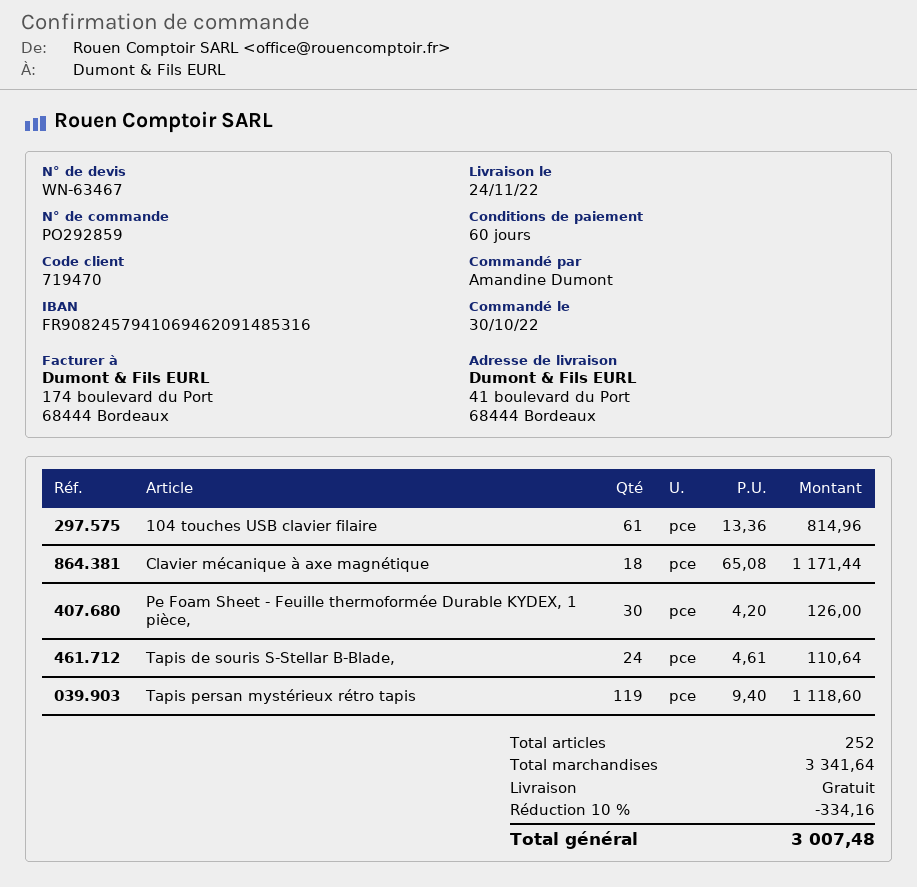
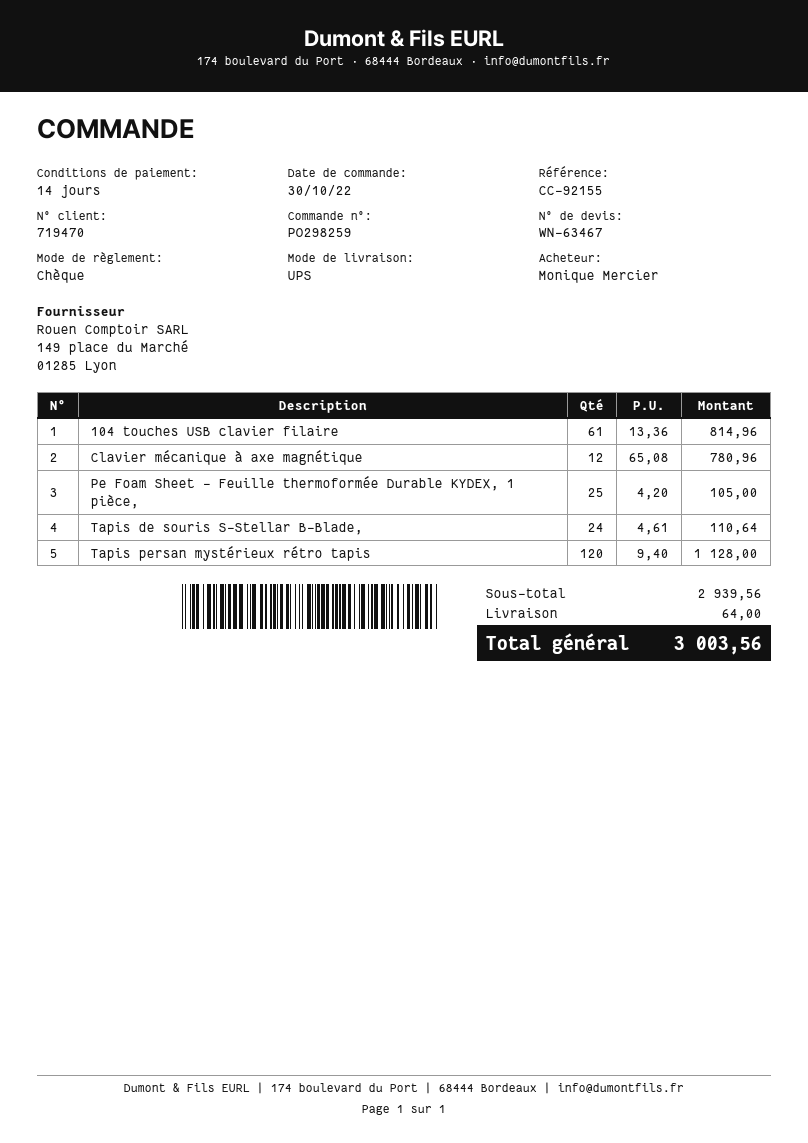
order number: PO292859 -> PO298259
payment terms: 60 days -> 14 days
ordered by: Amandine Dumont -> Monique Mercier
Clavier mécanique à axe magnétique: 18 x 65.08 = 1171.44 -> 12 x 65.08 = 780.96
Pe Foam Sheet - Feuille thermoformée Durable KYDEX, 1 pièce,: 30 x 4.20 = 126.00 -> 25 x 4.20 = 105.00
Tapis persan mystérieux rétro tapis: 119 x 9.40 = 1118.60 -> 120 x 9.40 = 1128.00
subtotal: 3341.64 -> 2939.56
discount: 10% = 334.16 -> none
shipping: 0.00 -> 64.00
total: 3007.48 -> 3003.56

